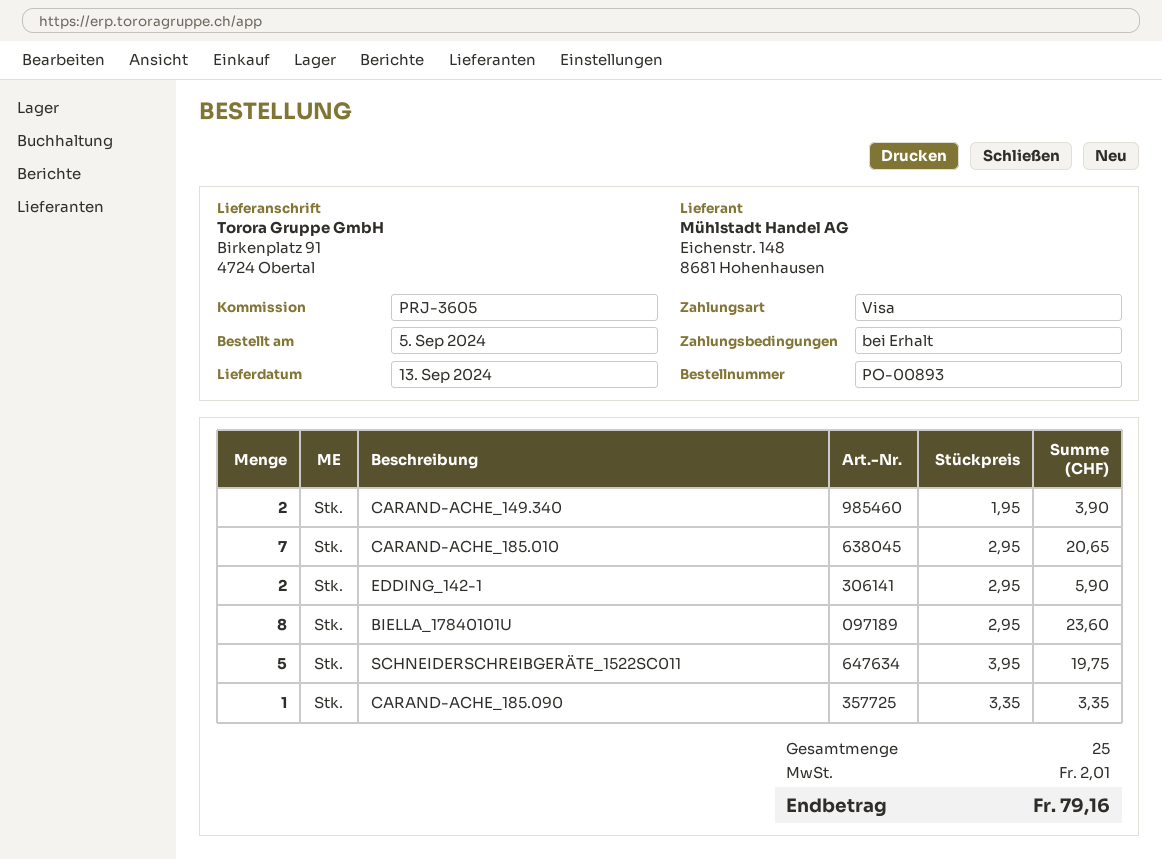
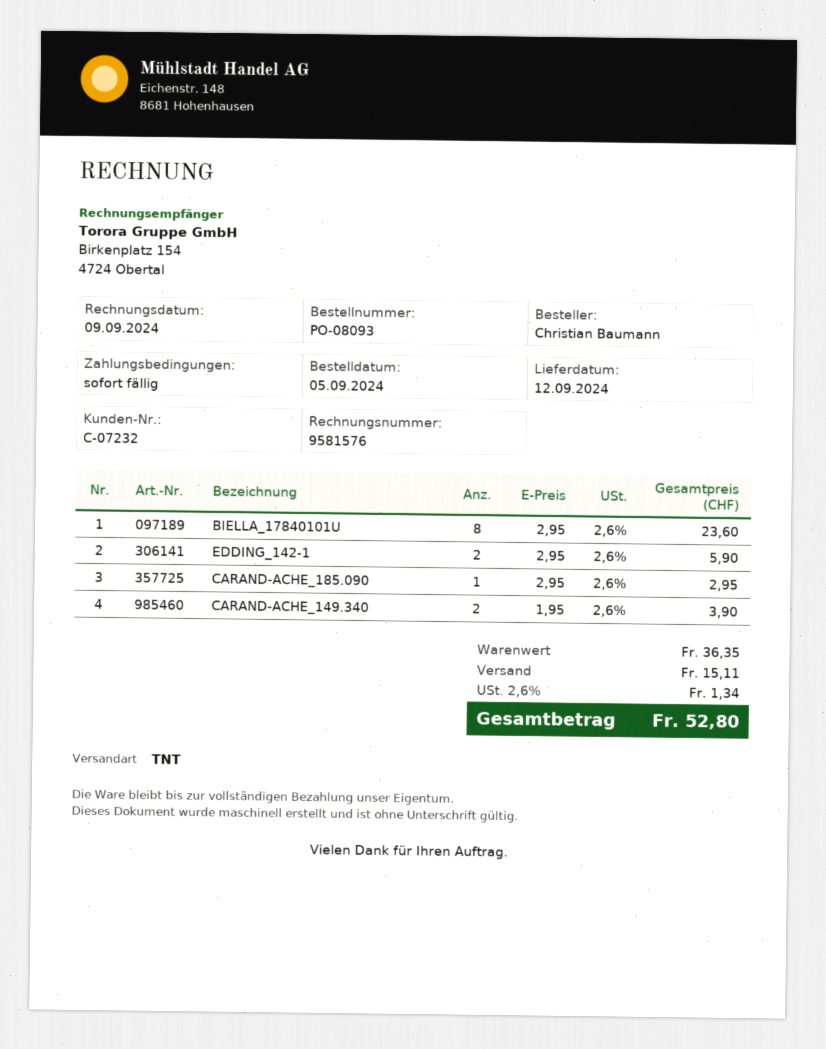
order number: PO-00893 -> PO-08093
delivery date: 2024-09-13 -> 2024-09-12
CARAND-ACHE_185.010: 7 x 2.95 = 20.65 -> none
SCHNEIDERSCHREIBGERÄTE_1522SC011: 5 x 3.95 = 19.75 -> none
CARAND-ACHE_185.090: 1 x 3.35 = 3.35 -> 1 x 2.95 = 2.95
shipping: none -> 15.11
tax: 2.01 -> 1.34
total: 79.16 -> 52.80

